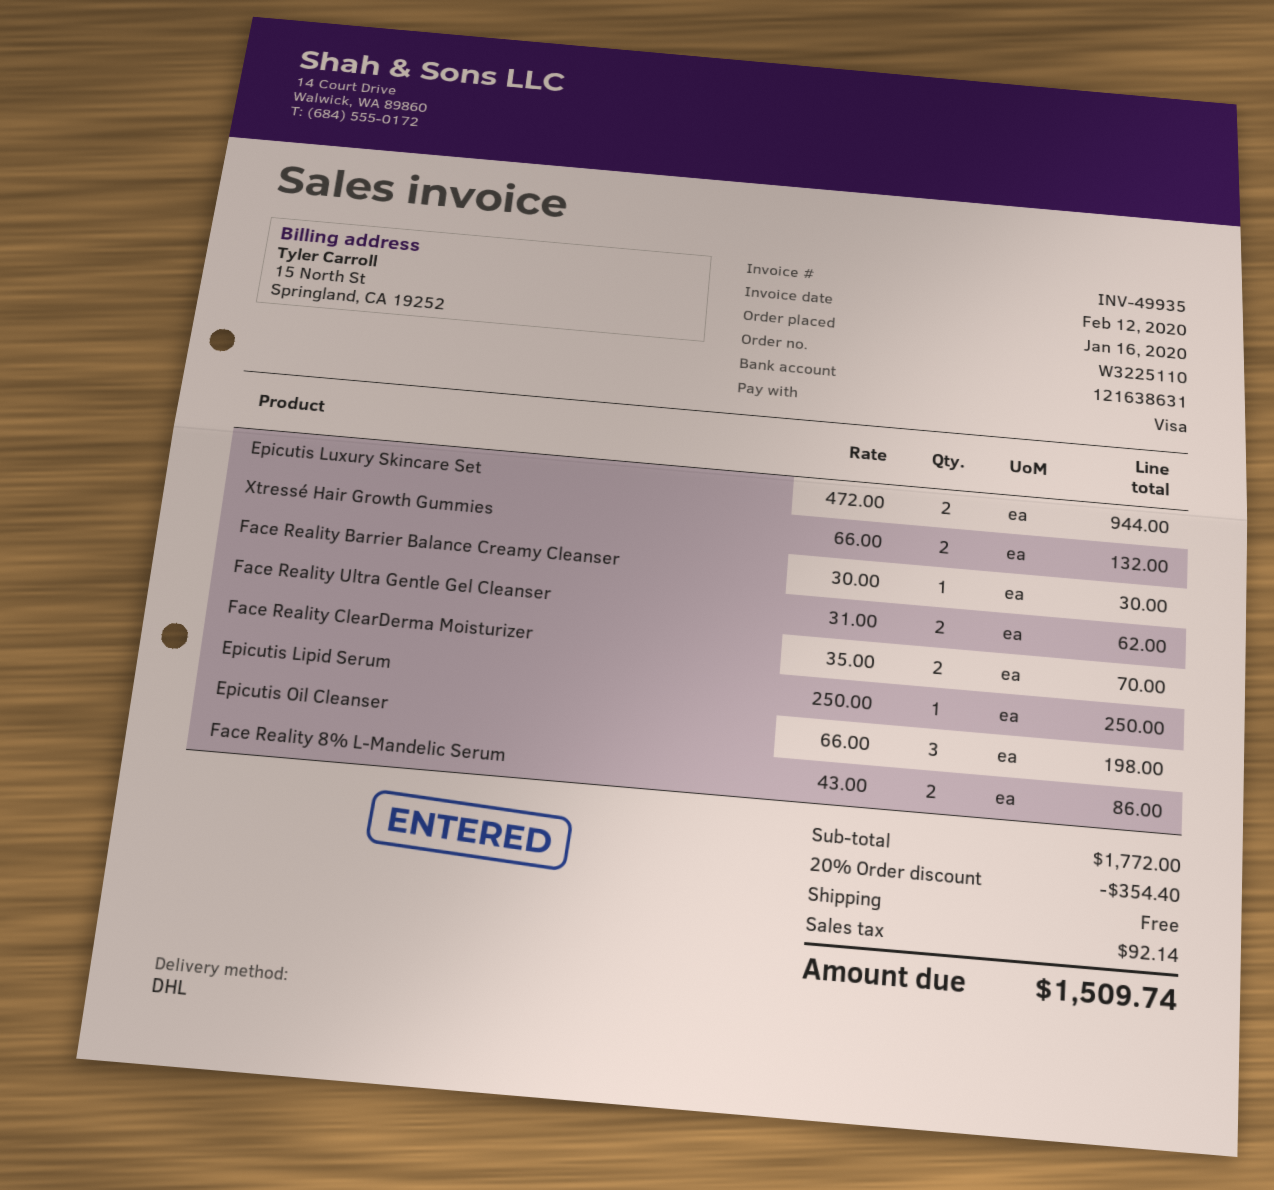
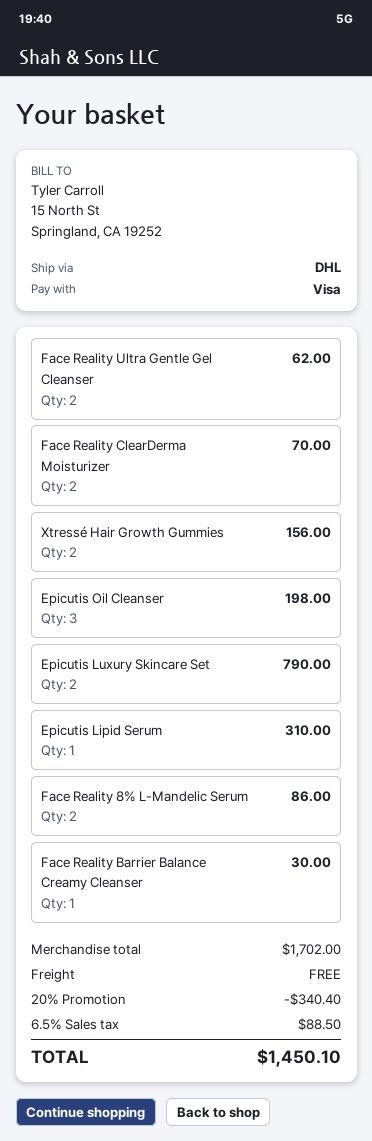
Epicutis Luxury Skincare Set: 2 for 944.00 -> 2 for 790.00
Xtressé Hair Growth Gummies: 2 for 132.00 -> 2 for 156.00
Epicutis Lipid Serum: 1 for 250.00 -> 1 for 310.00
subtotal: 1772.00 -> 1702.00
discount: 20% = 354.40 -> 20% = 340.40
tax: 92.14 -> 88.50
total: 1509.74 -> 1450.10

